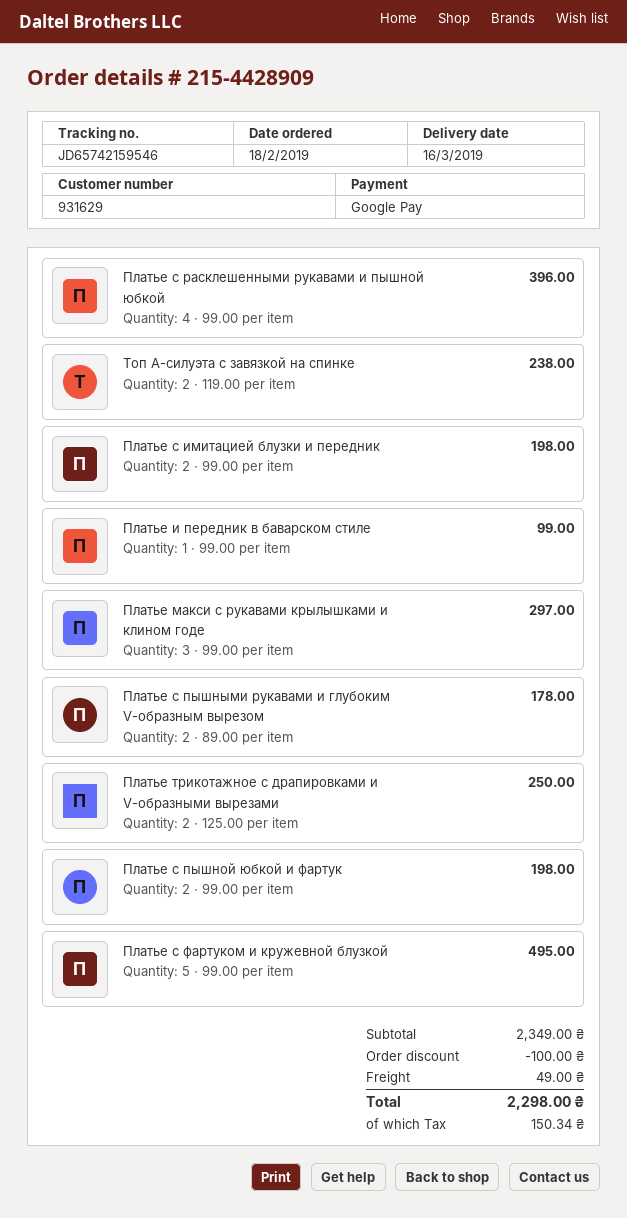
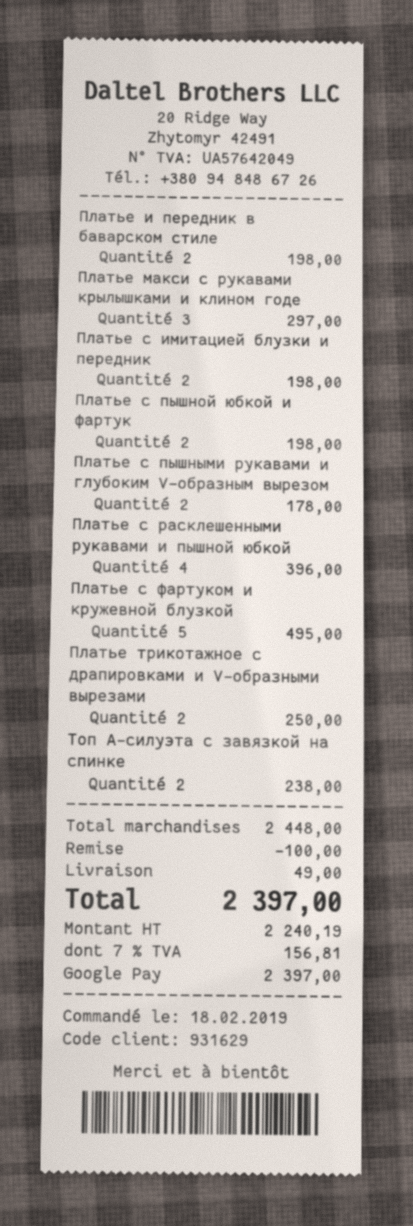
Платье и передник в баварском стиле: 1 for 99.00 -> 2 for 198.00
subtotal: 2349.00 -> 2448.00
tax: 150.34 -> 156.81
total: 2298.00 -> 2397.00

